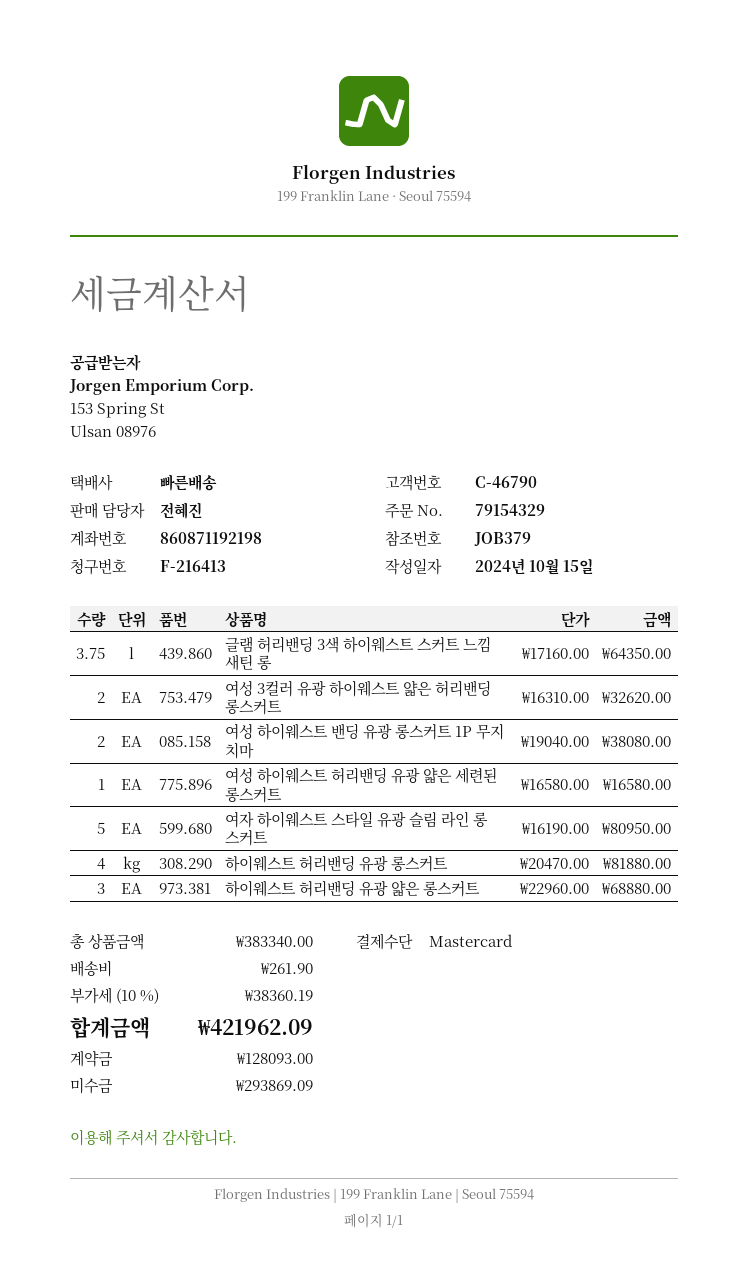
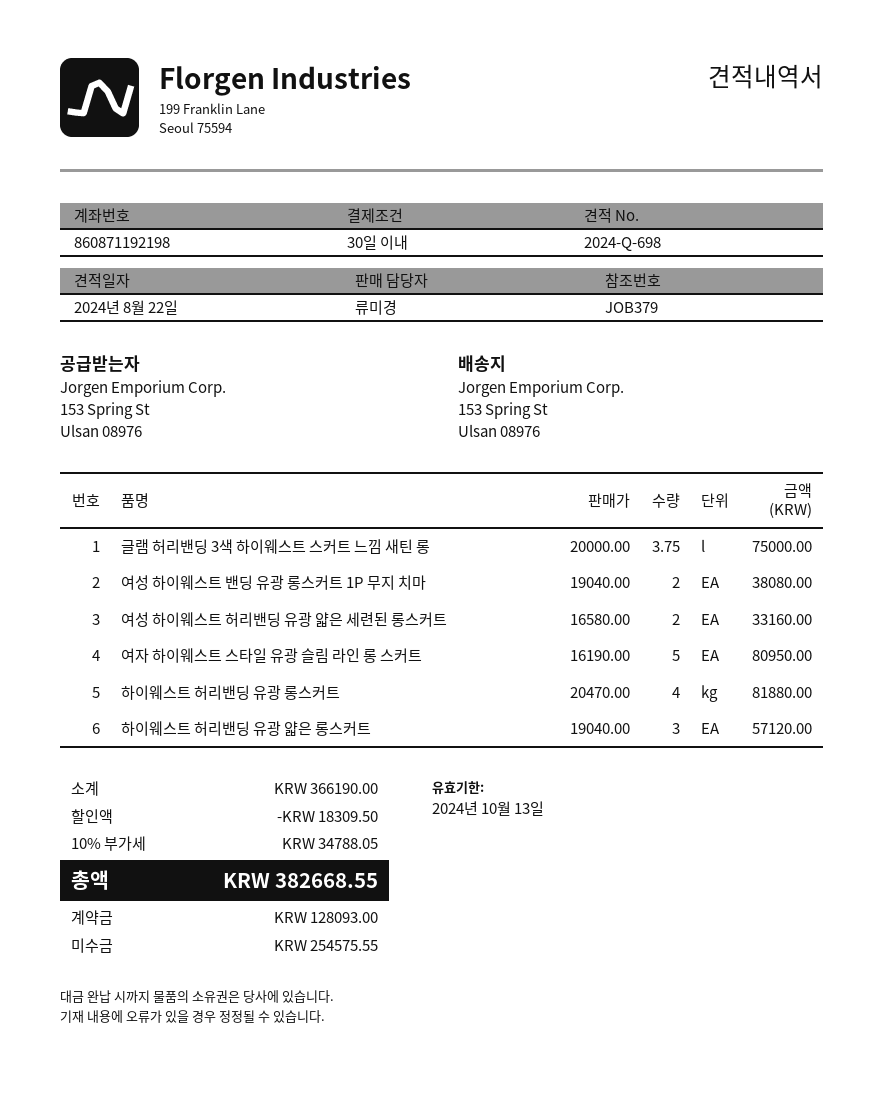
sales rep: 전혜진 -> 류미경
글램 허리밴딩 3색 하이웨스트 스커트 느낌 새틴 롱: 3.75 x 17160.00 = 64350.00 -> 3.75 x 20000.00 = 75000.00
여성 3컬러 유광 하이웨스트 얇은 허리밴딩 롱스커트: 2 x 16310.00 = 32620.00 -> none
여성 하이웨스트 허리밴딩 유광 얇은 세련된 롱스커트: 1 x 16580.00 = 16580.00 -> 2 x 16580.00 = 33160.00
하이웨스트 허리밴딩 유광 얇은 롱스커트: 3 x 22960.00 = 68880.00 -> 3 x 19040.00 = 57120.00
subtotal: 383340.00 -> 366190.00
discount: none -> 18309.50
shipping: 261.90 -> none
tax: 10% = 38360.19 -> 10% = 34788.05
total: 421962.09 -> 382668.55
balance: 293869.09 -> 254575.55

